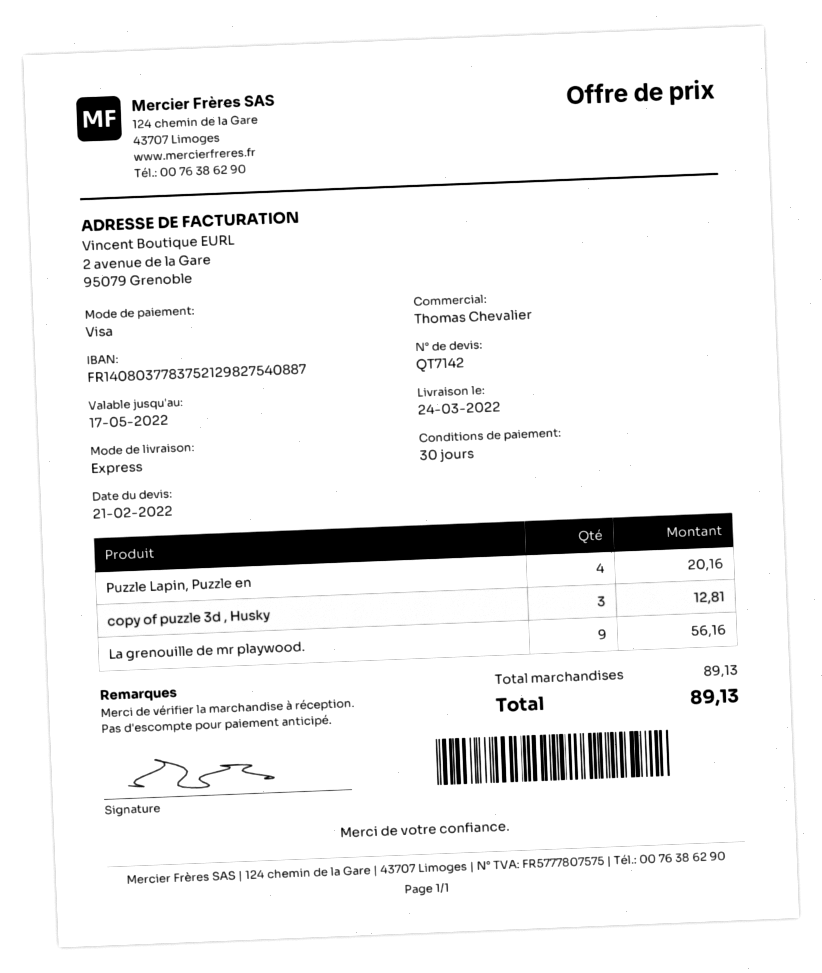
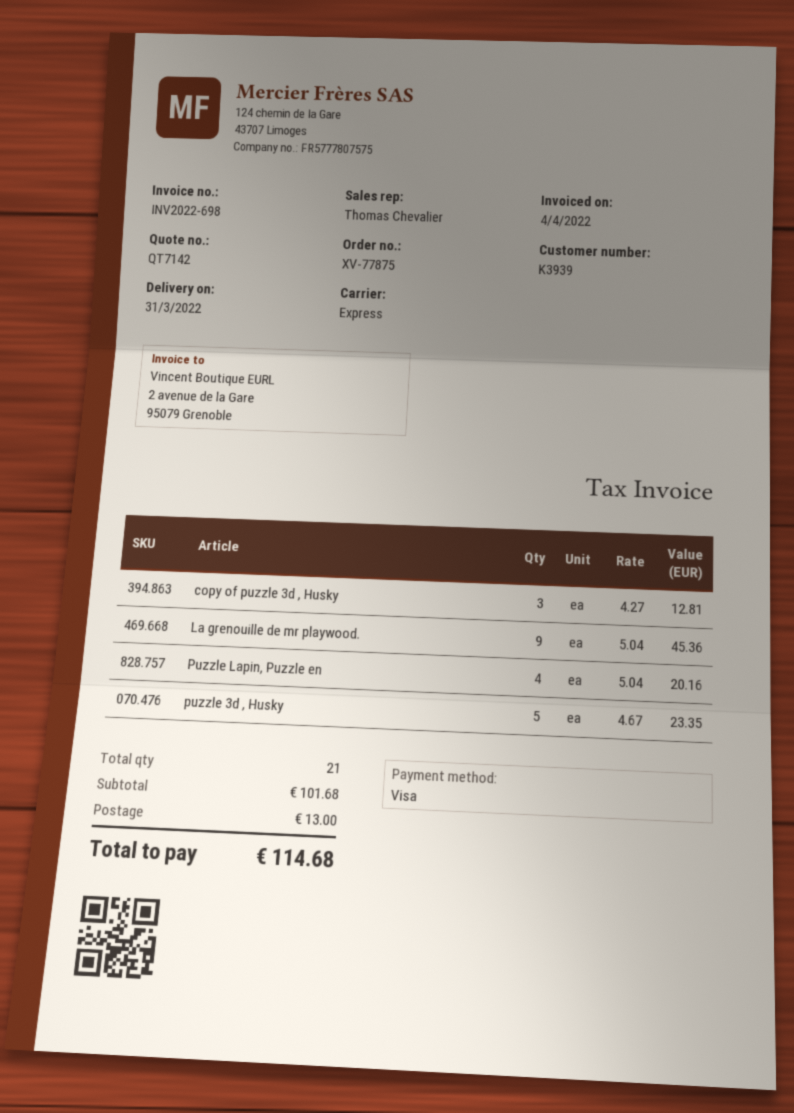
delivery date: 2022-03-24 -> 2022-03-31
La grenouille de mr playwood.: 9 for 56.16 -> 9 for 45.36
puzzle 3d , Husky: none -> 5 for 23.35
subtotal: 89.13 -> 101.68
shipping: none -> 13.00
total: 89.13 -> 114.68

